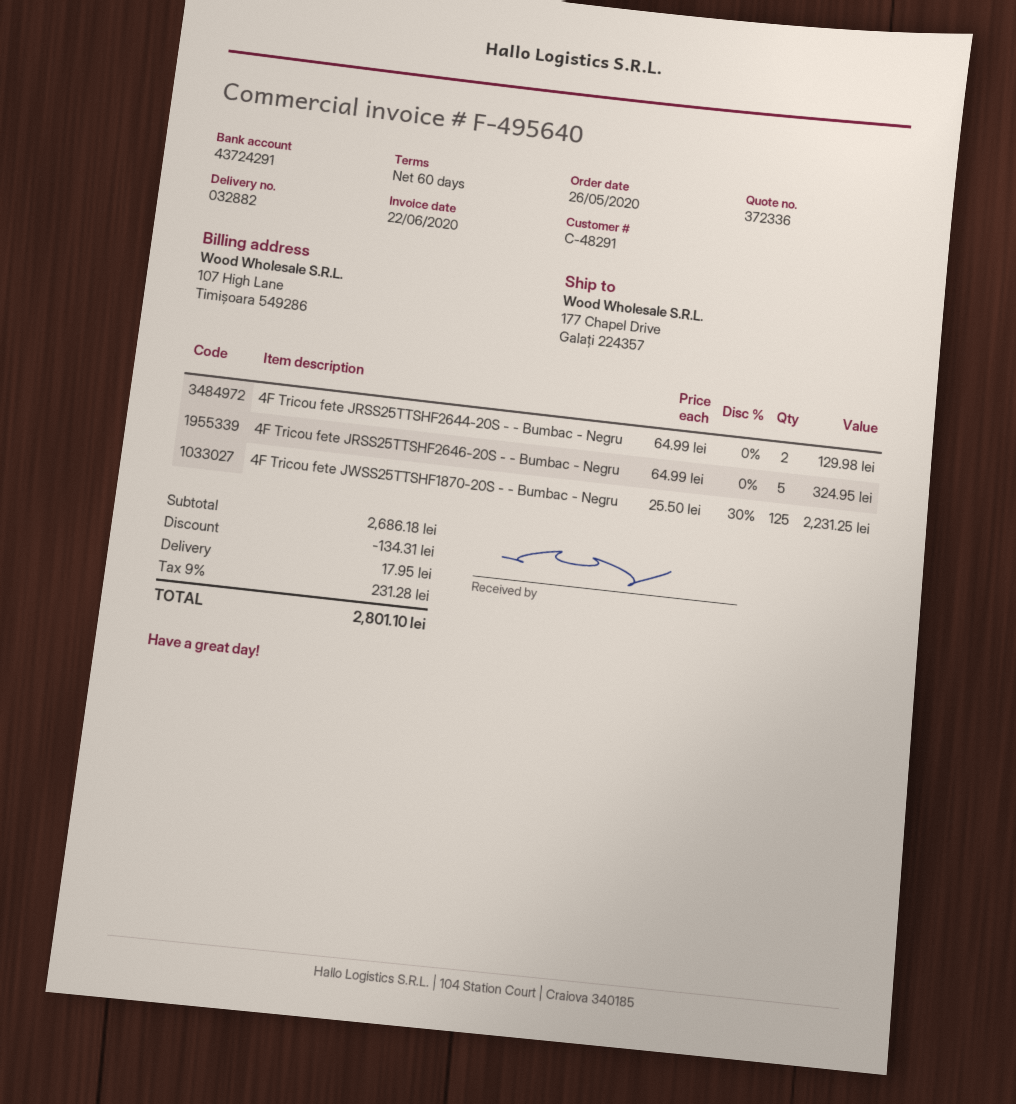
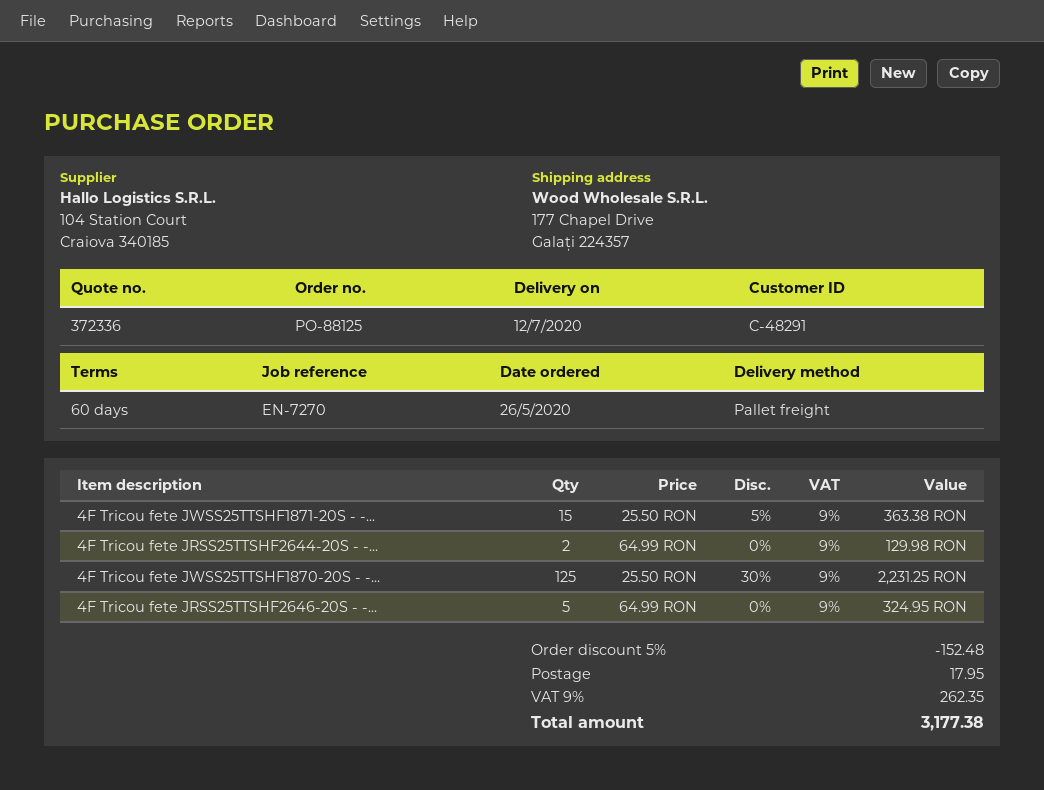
4F Tricou fete JWSS25TTSHF1871-20S - -...: none -> 15 x 25.50 - 5% = 363.38
discount: 134.31 -> 152.48
tax: 9% = 231.28 -> 9% = 262.35
total: 2801.10 -> 3177.38

